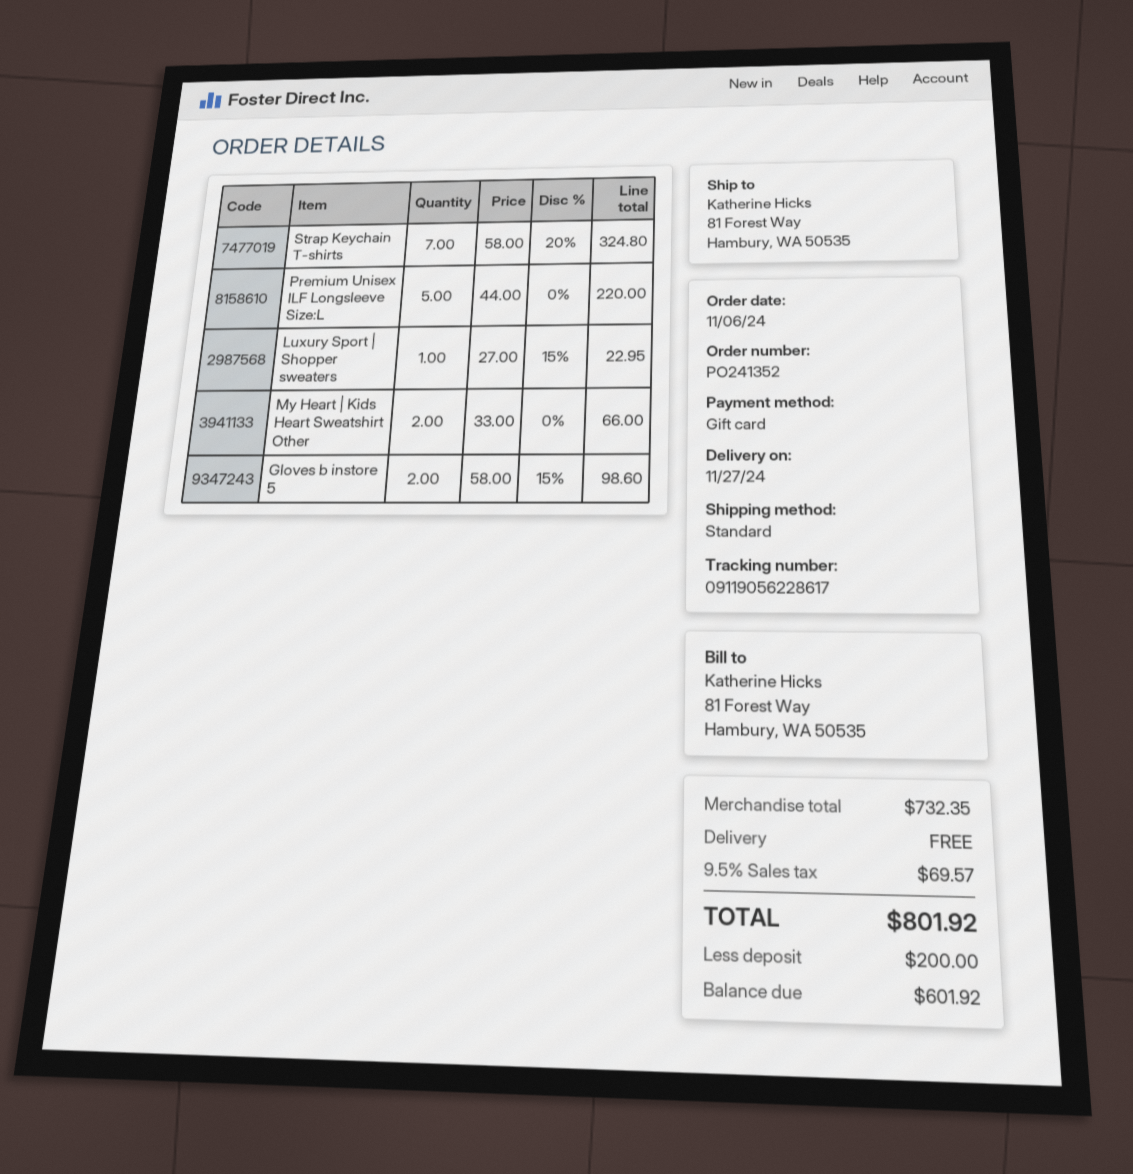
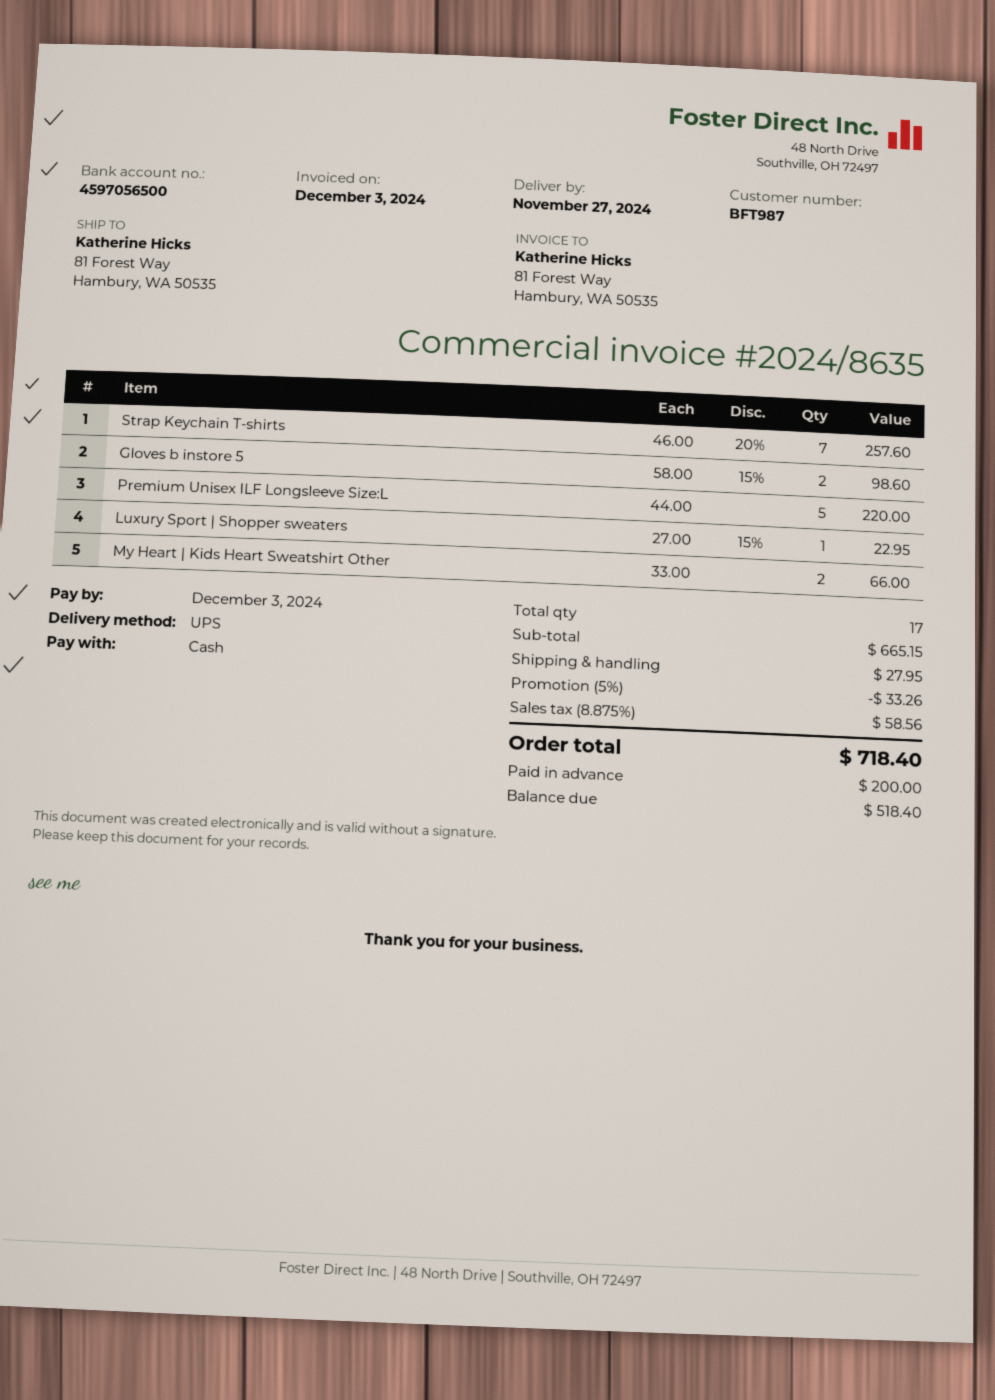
payment method: gift card -> cash
shipping method: standard -> UPS
Strap Keychain T-shirts: 7 x 58.00 - 20% = 324.80 -> 7 x 46.00 - 20% = 257.60
subtotal: 732.35 -> 665.15
discount: none -> 5% = 33.26
shipping: 0.00 -> 27.95
tax: 9.5% = 69.57 -> 8.875% = 58.56
total: 801.92 -> 718.40
balance: 601.92 -> 518.40

